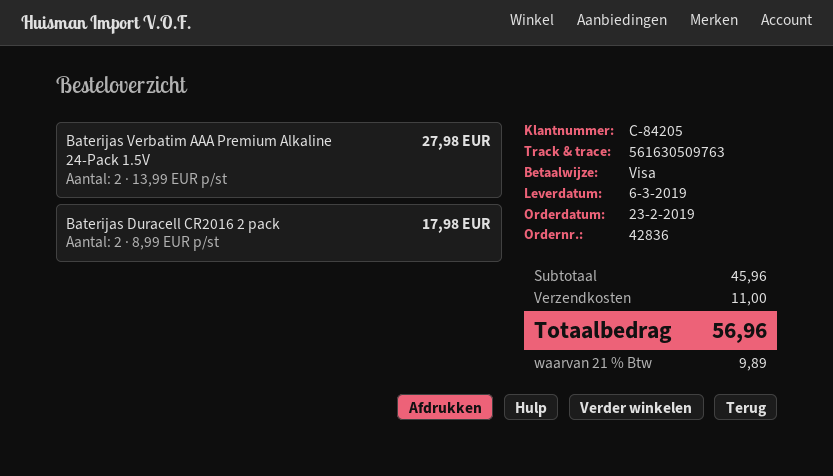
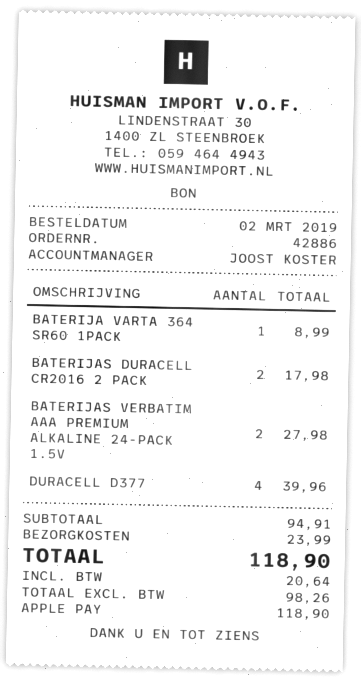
order number: 42836 -> 42886
order date: 2019-02-23 -> 2019-03-02
payment method: Visa -> Apple Pay
BATERIJA VARTA 364 SR60 1PACK: none -> 1 for 8.99
DURACELL D377: none -> 4 for 39.96
subtotal: 45.96 -> 94.91
shipping: 11.00 -> 23.99
tax: 9.89 -> 20.64
total: 56.96 -> 118.90

